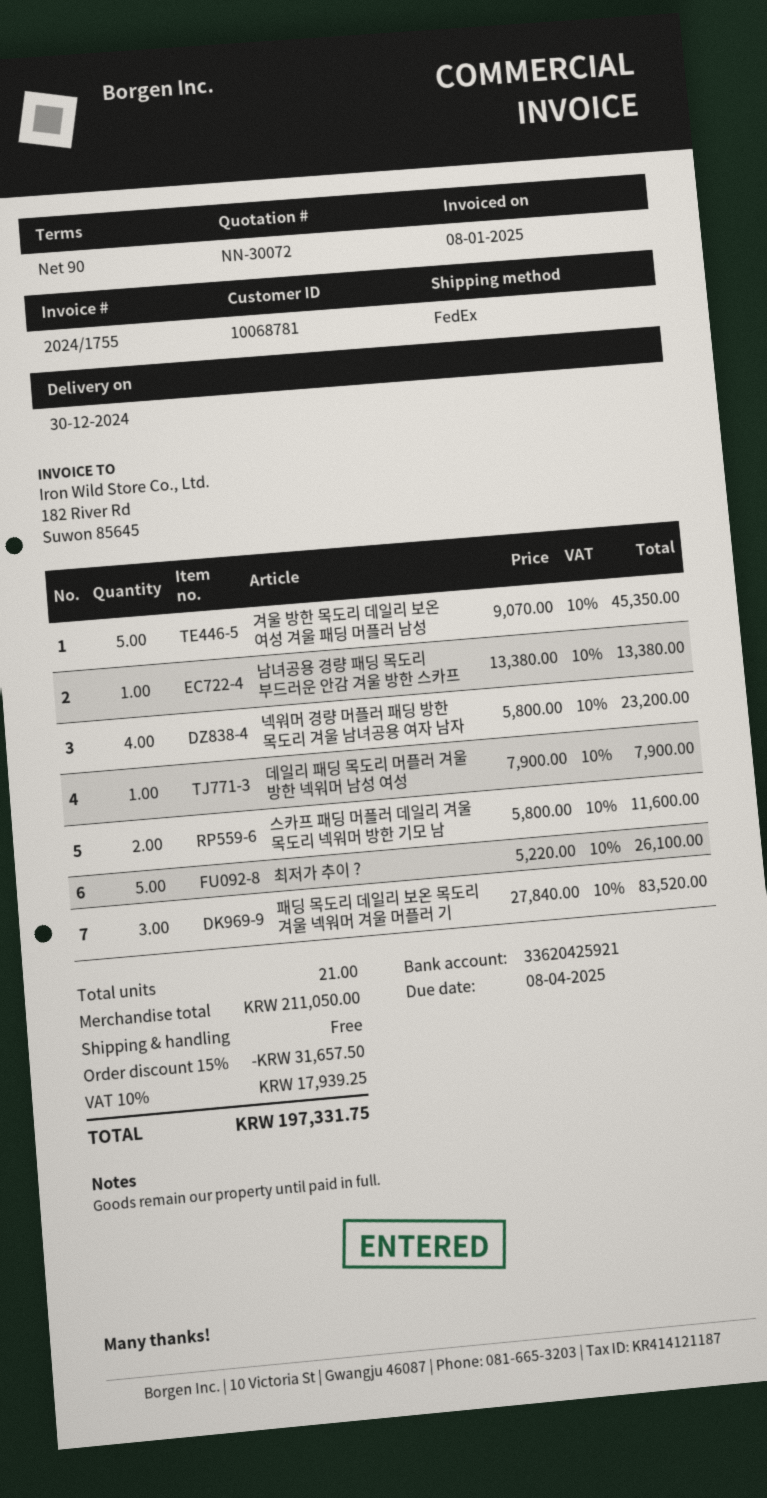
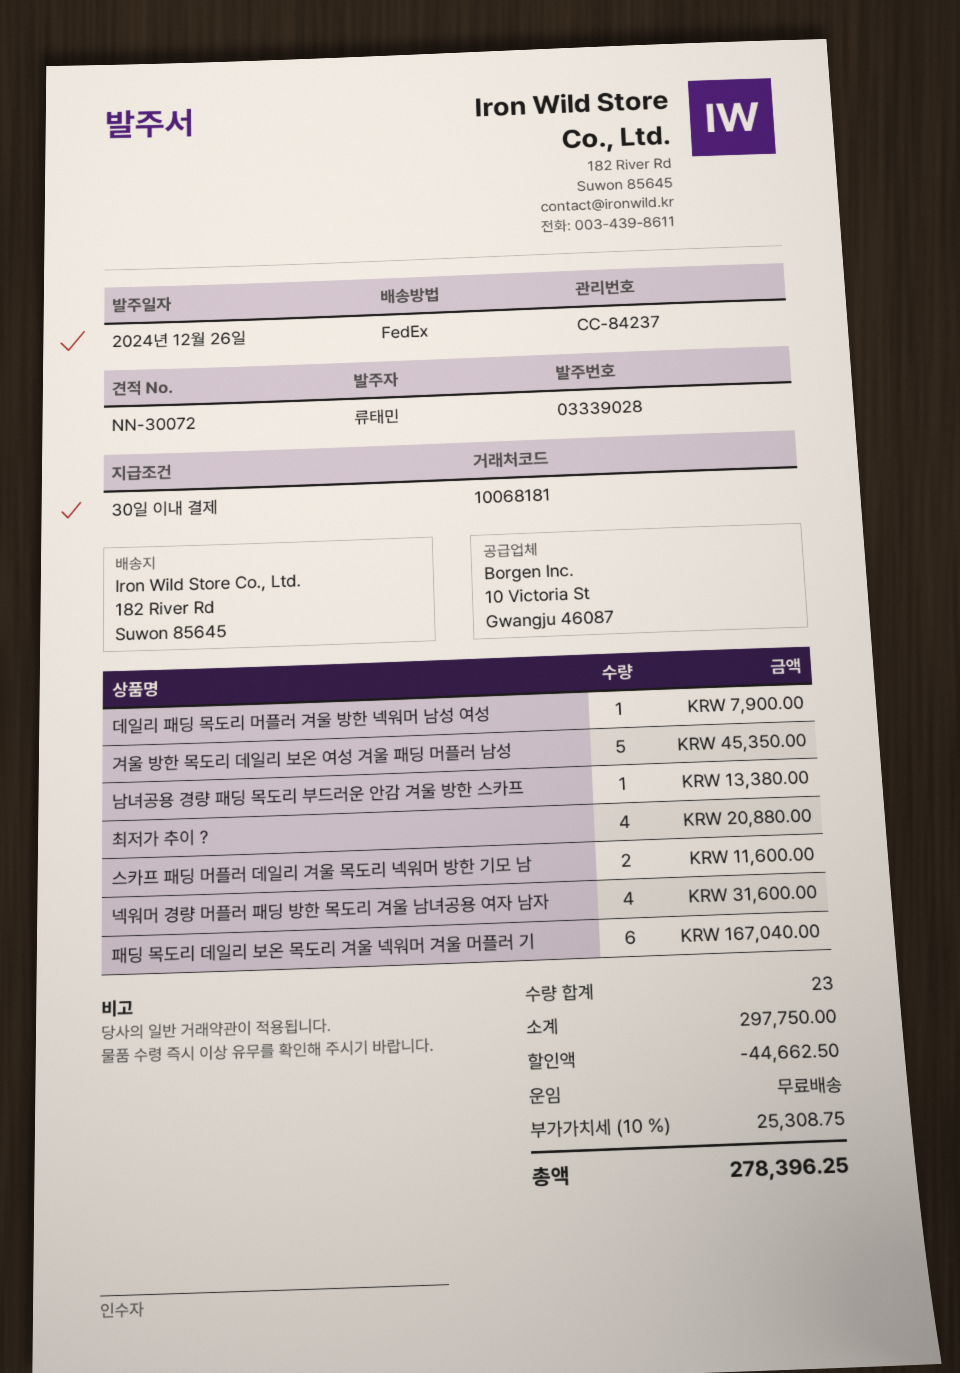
payment terms: 90 days -> 30 days
customer number: 10068781 -> 10068181
넥워머 경량 머플러 패딩 방한 목도리 겨울 남녀공용 여자 남자: 4 for 23200.00 -> 4 for 31600.00
최저가 추이 ?: 5 for 26100.00 -> 4 for 20880.00
패딩 목도리 데일리 보온 목도리 겨울 넥워머 겨울 머플러 기: 3 for 83520.00 -> 6 for 167040.00
total quantity: 21 -> 23
subtotal: 211050.00 -> 297750.00
discount: 31657.50 -> 44662.50
tax: 10% = 17939.25 -> 10% = 25308.75
total: 197331.75 -> 278396.25

